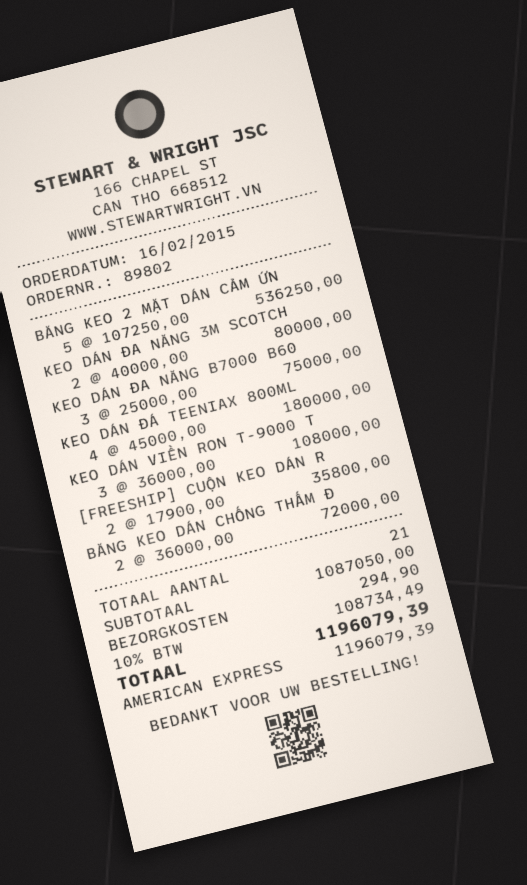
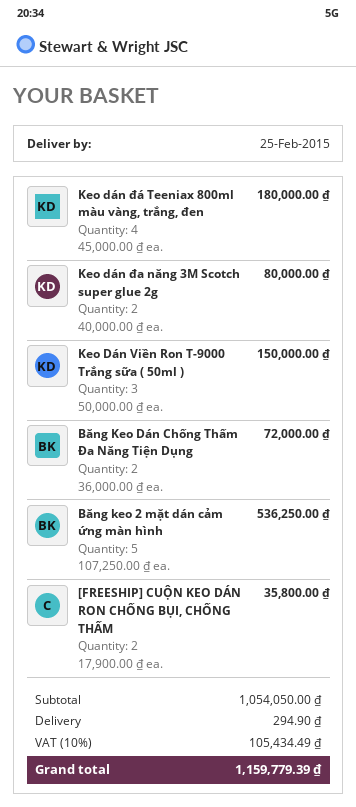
KEO DÁN ĐA NĂNG B7000 B60: 3 x 25000.00 = 75000.00 -> none
KEO DÁN VIỀN RON T-9000 T: 3 x 36000.00 = 108000.00 -> 3 x 50000.00 = 150000.00
subtotal: 1087050.00 -> 1054050.00
tax: 10% = 108734.49 -> 10% = 105434.49
total: 1196079.39 -> 1159779.39

